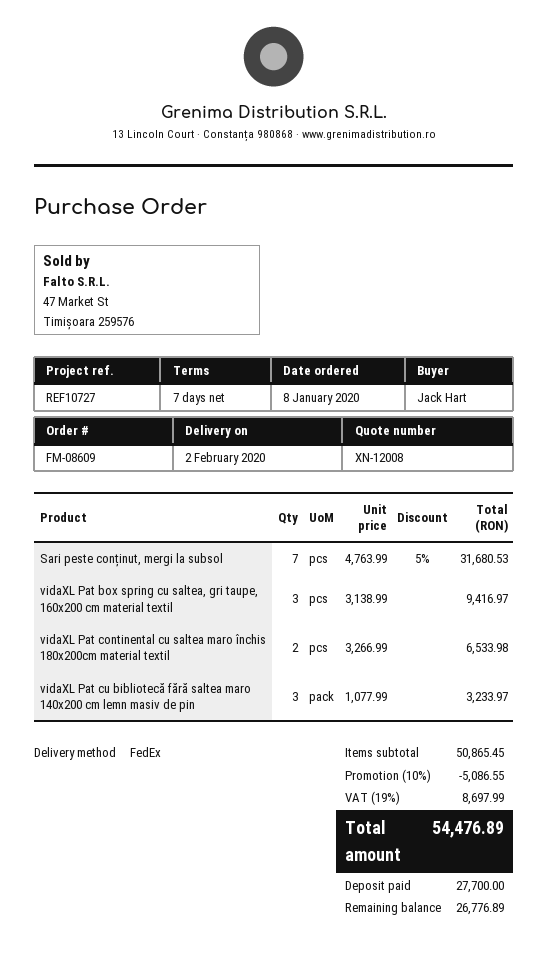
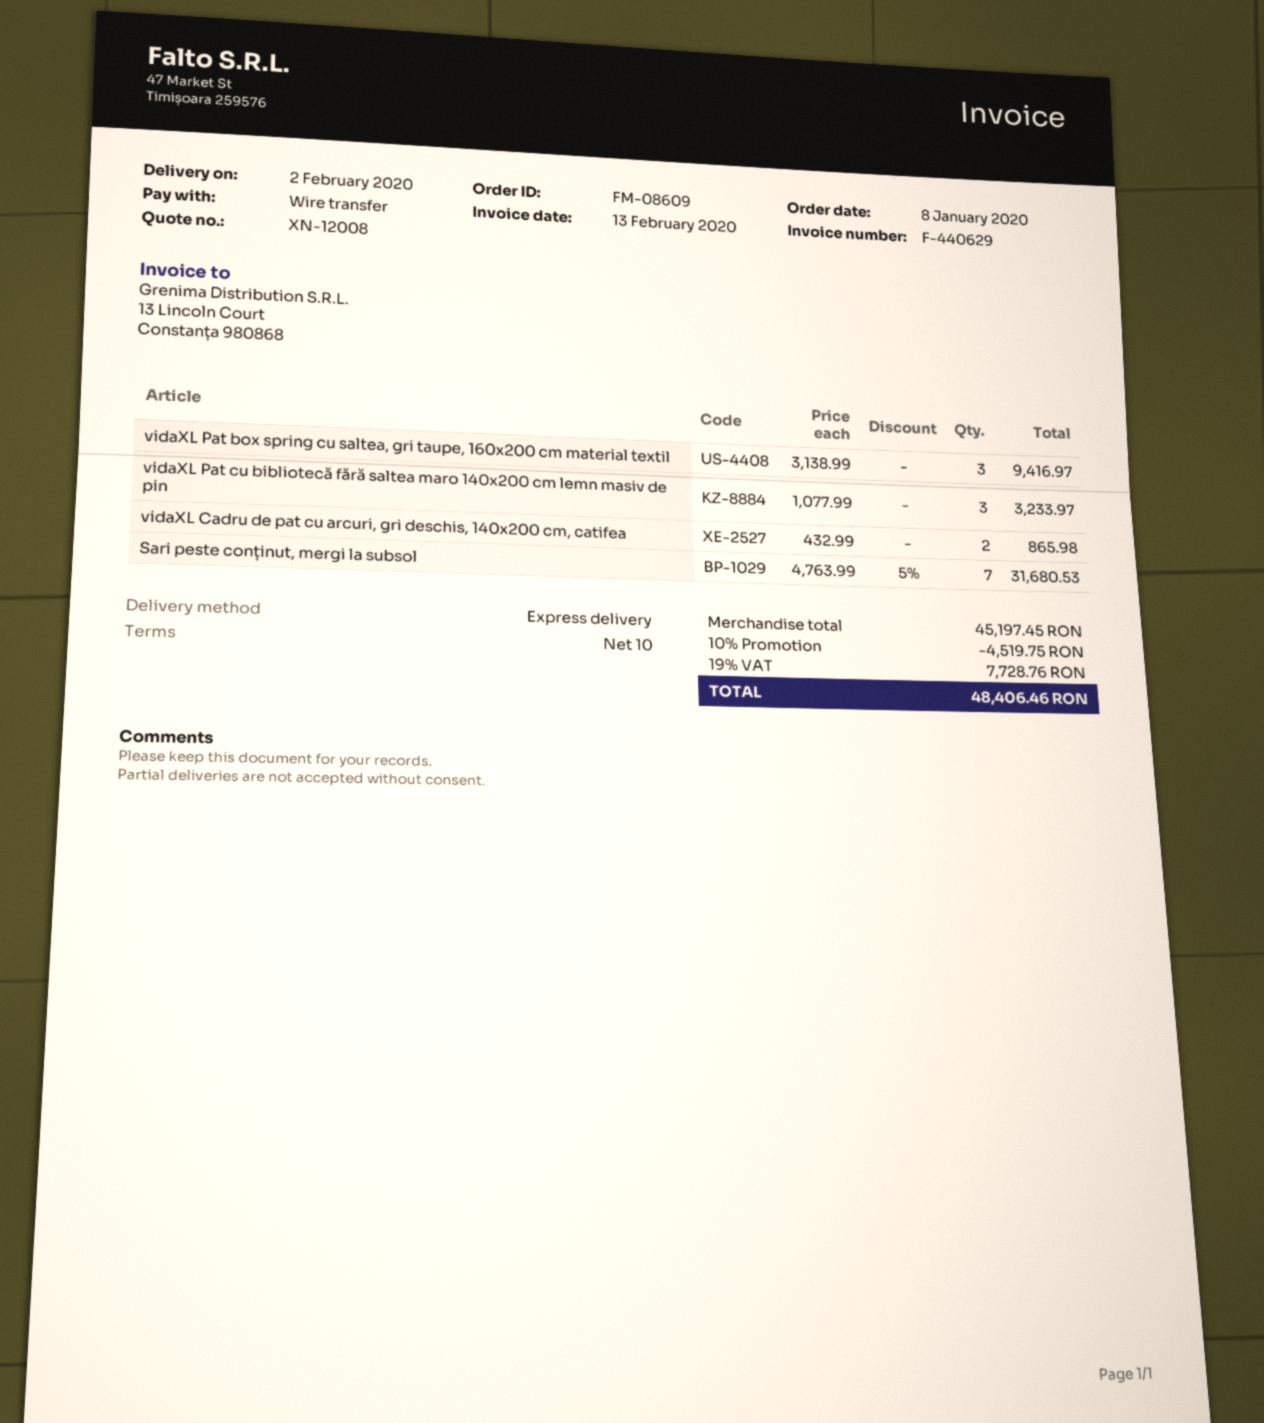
payment terms: 7 days -> 10 days
shipping method: FedEx -> express
vidaXL Pat continental cu saltea maro închis 180x200cm material textil: 2 x 3266.99 = 6533.98 -> none
vidaXL Cadru de pat cu arcuri, gri deschis, 140x200 cm, catifea: none -> 2 x 432.99 = 865.98
subtotal: 50865.45 -> 45197.45
discount: 10% = 5086.55 -> 10% = 4519.75
tax: 19% = 8697.99 -> 19% = 7728.76
total: 54476.89 -> 48406.46

